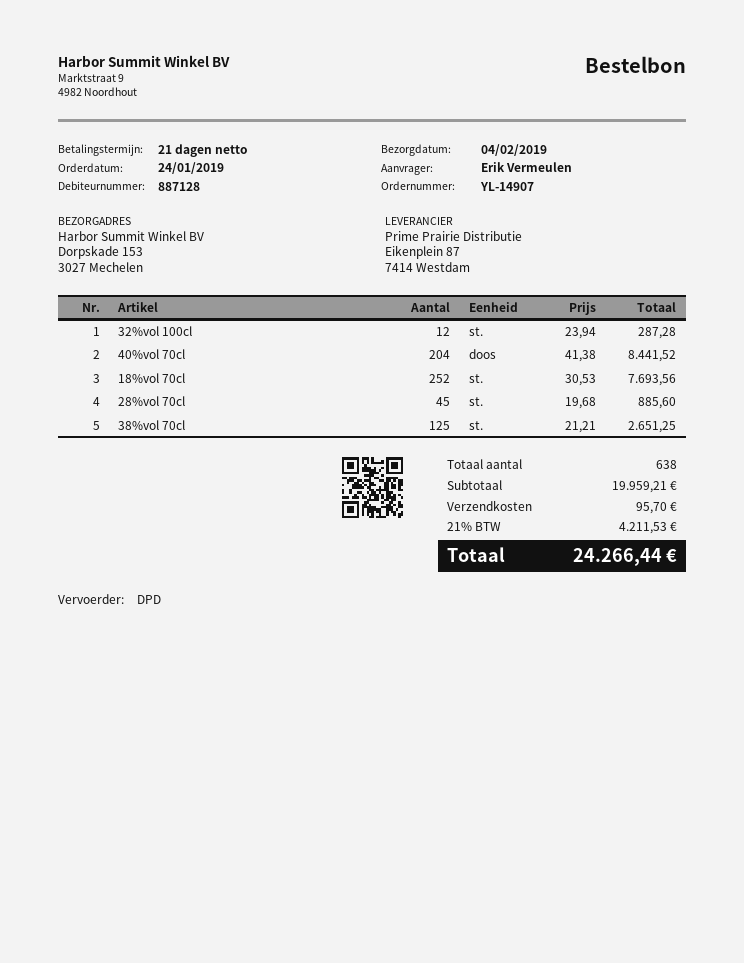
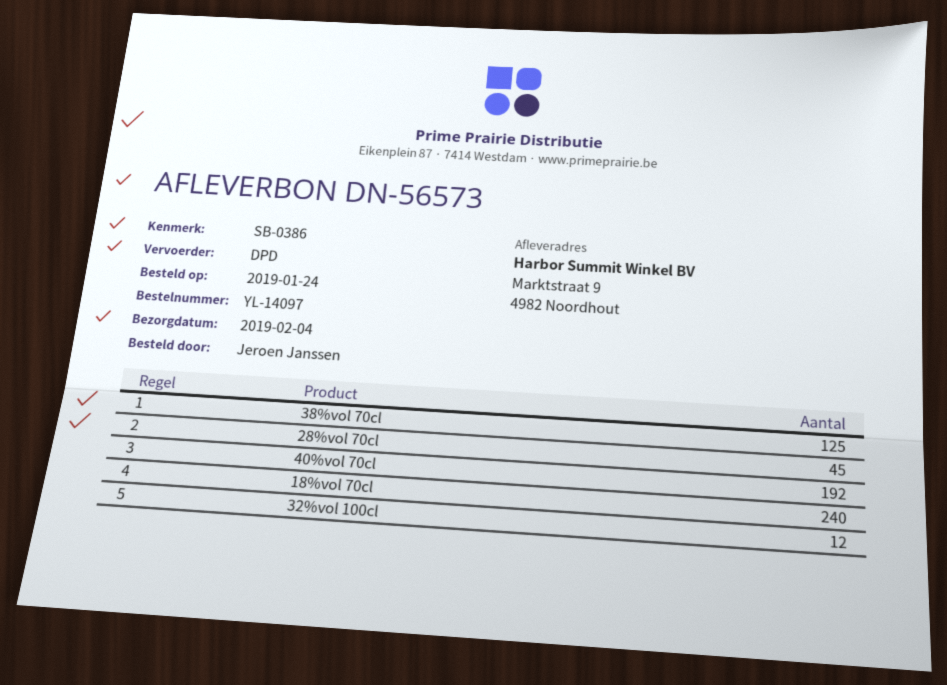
order number: YL-14907 -> YL-14097
ordered by: Erik Vermeulen -> Jeroen Janssen
ship to: Dorpskade 153, 3027 Mechelen -> Marktstraat 9, 4982 Noordhout
40%vol 70cl: 204 -> 192
18%vol 70cl: 252 -> 240

